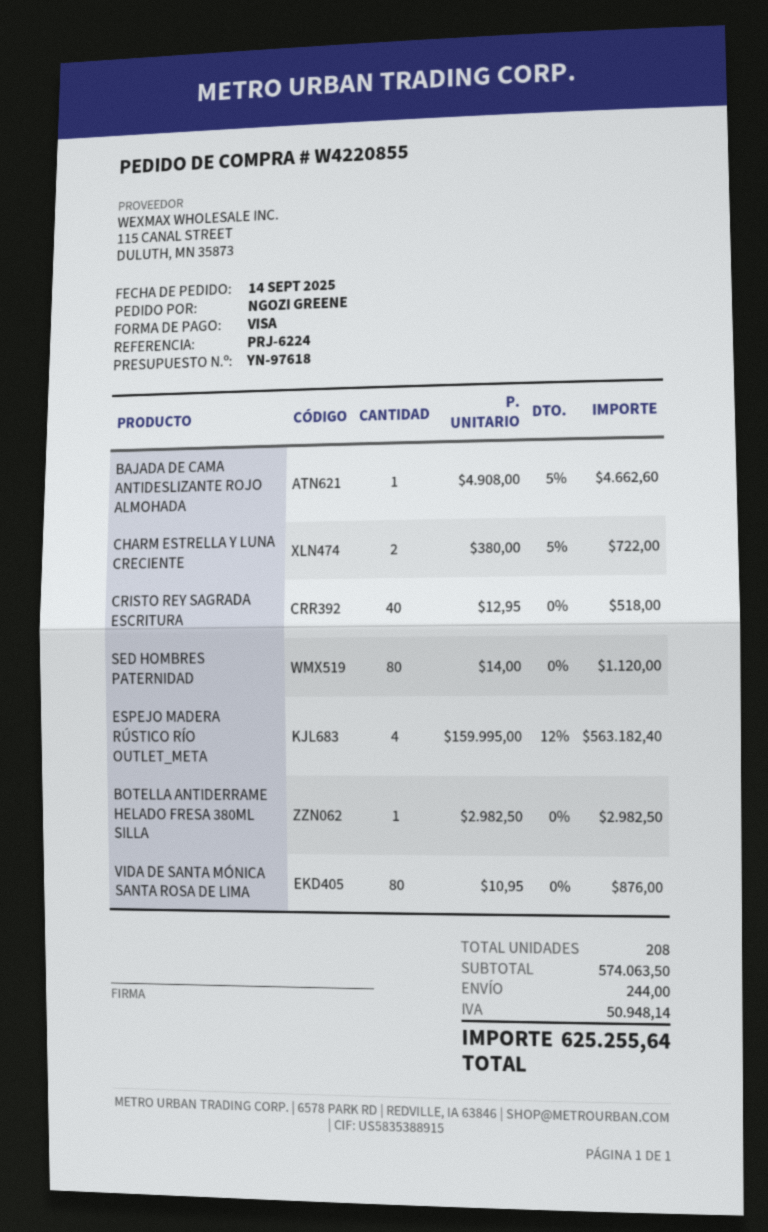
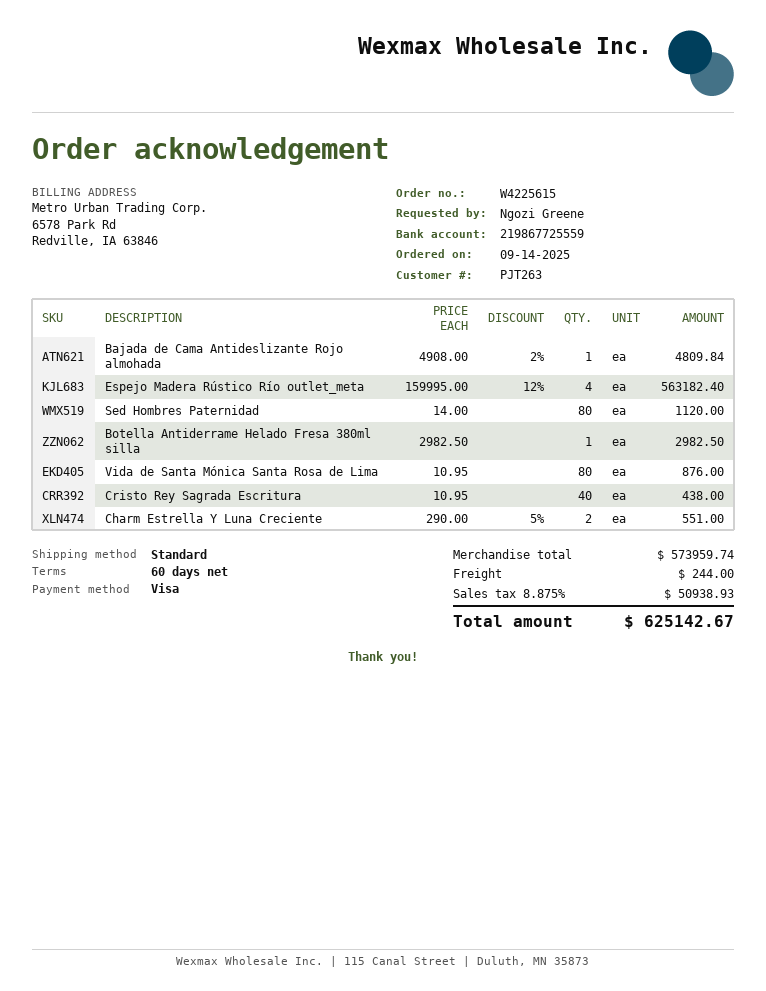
order number: W4220855 -> W4225615
BAJADA DE CAMA ANTIDESLIZANTE ROJO ALMOHADA: 1 x 4908.00 - 5% = 4662.60 -> 1 x 4908.00 - 2% = 4809.84
CHARM ESTRELLA Y LUNA CRECIENTE: 2 x 380.00 - 5% = 722.00 -> 2 x 290.00 - 5% = 551.00
CRISTO REY SAGRADA ESCRITURA: 40 x 12.95 = 518.00 -> 40 x 10.95 = 438.00
subtotal: 574063.50 -> 573959.74
tax: 50948.14 -> 50938.93
total: 625255.64 -> 625142.67

